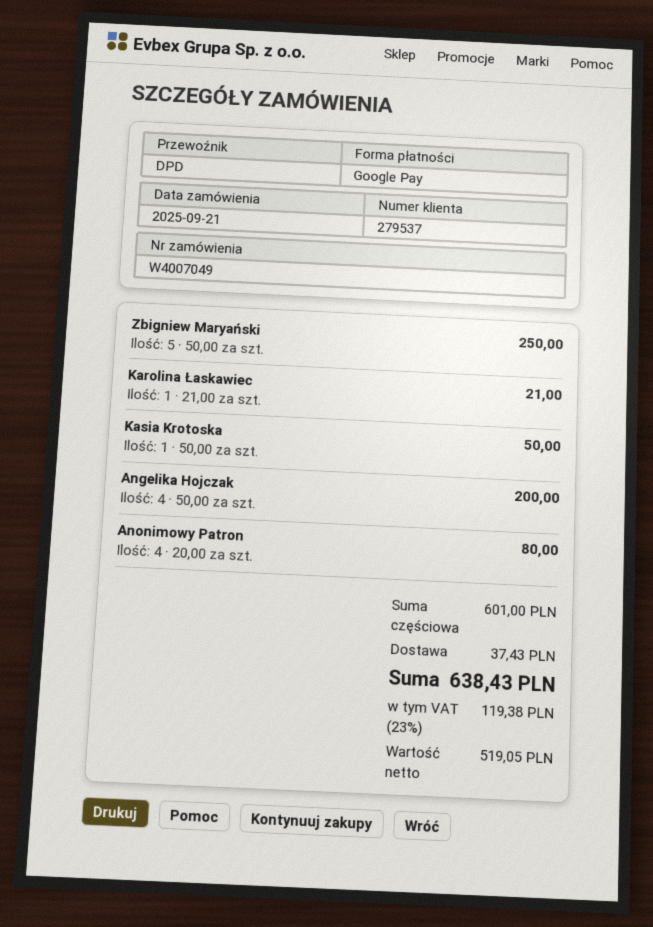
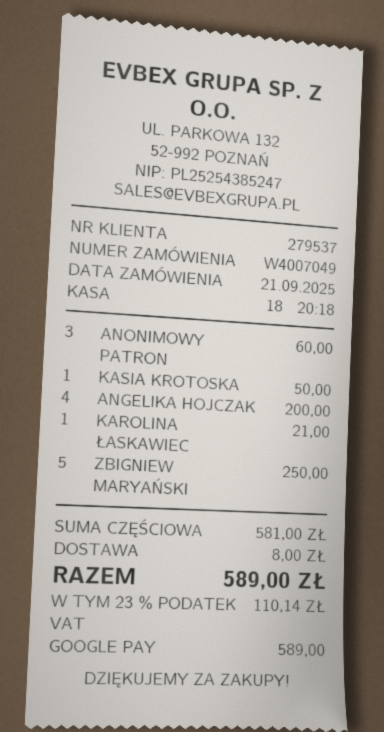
Anonimowy Patron: 4 for 80.00 -> 3 for 60.00
subtotal: 601.00 -> 581.00
shipping: 37.43 -> 8.00
tax: 23% = 119.38 -> 23% = 110.14
total: 638.43 -> 589.00

